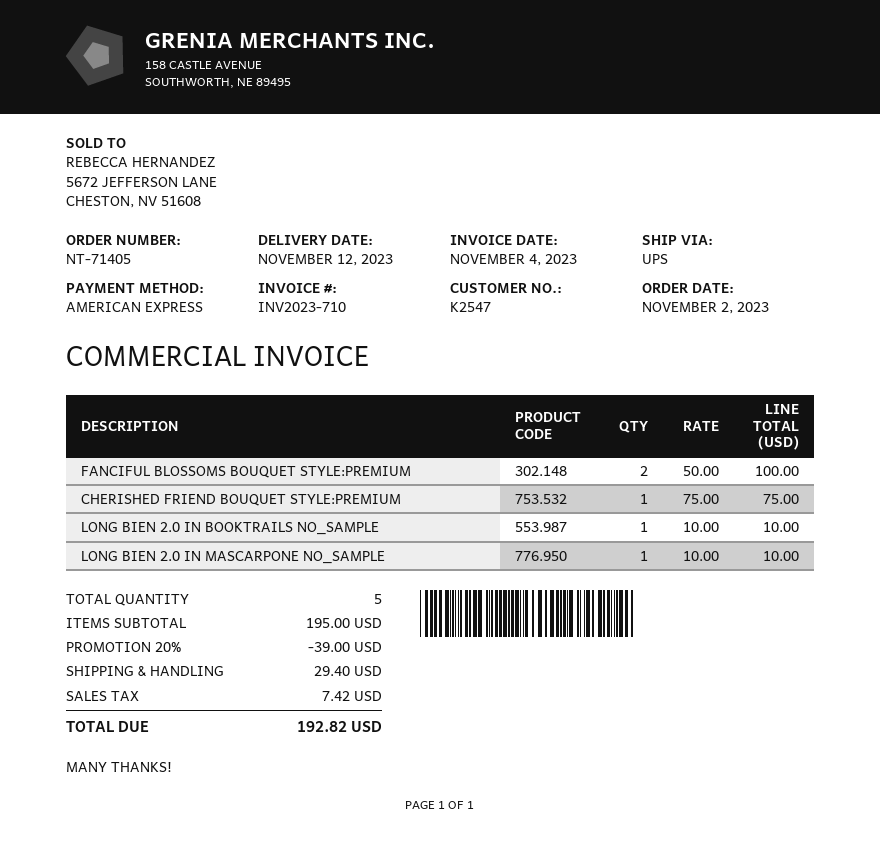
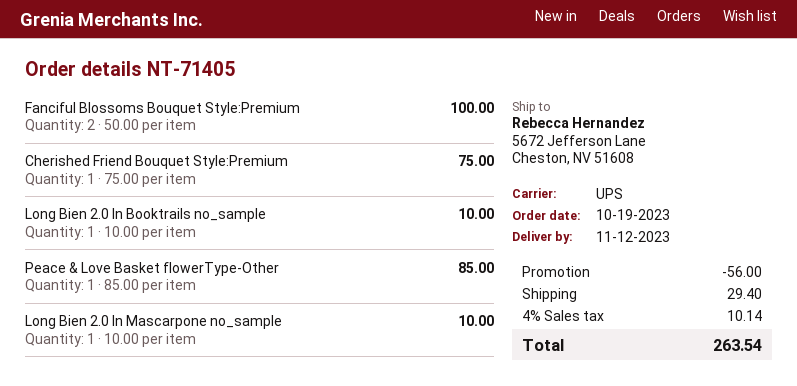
order date: 2023-11-02 -> 2023-10-19
Peace & Love Basket flowerType-Other: none -> 1 x 85.00 = 85.00
discount: 39.00 -> 56.00
tax: 7.42 -> 10.14
total: 192.82 -> 263.54

